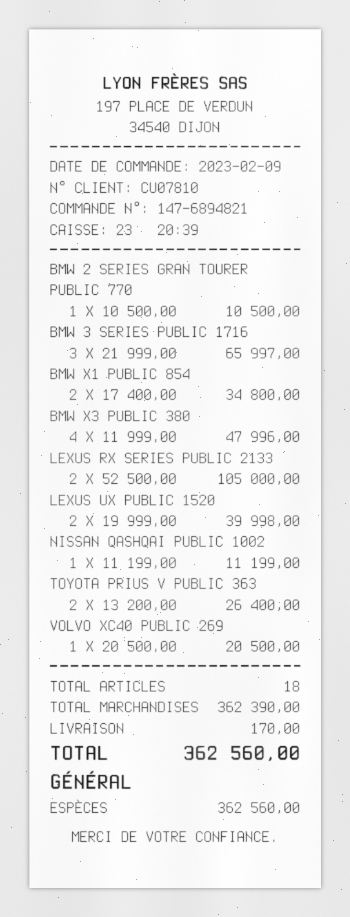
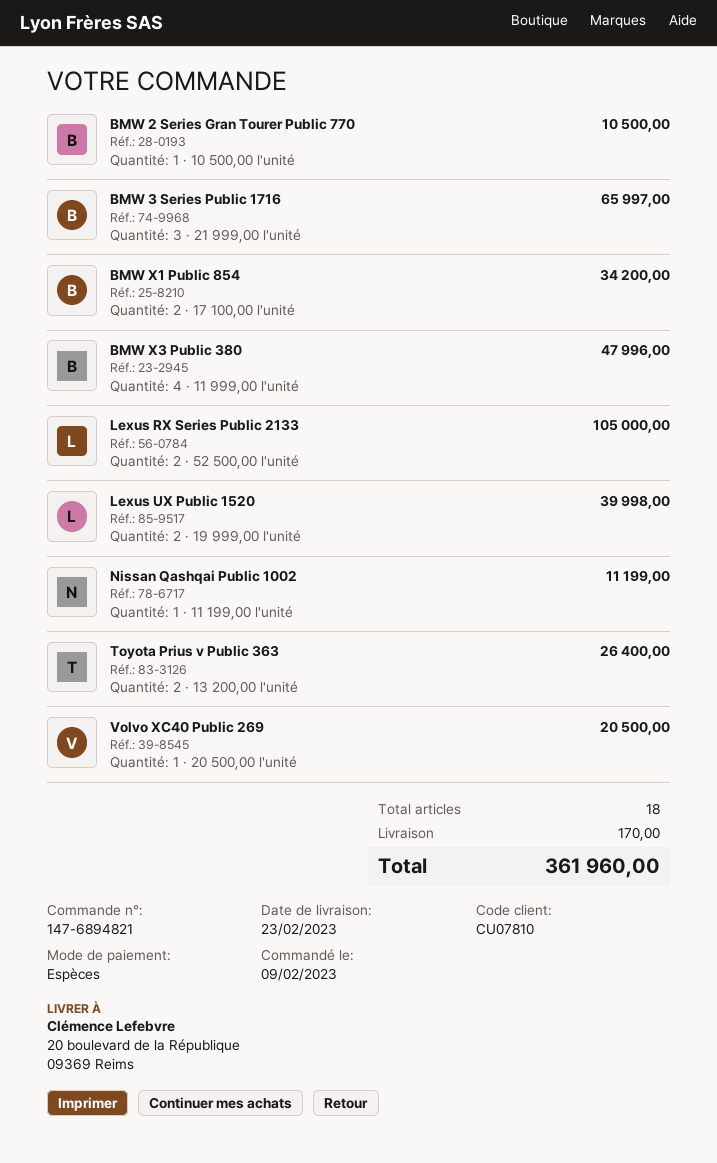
BMW X1 PUBLIC 854: 2 x 17400.00 = 34800.00 -> 2 x 17100.00 = 34200.00
total: 362560.00 -> 361960.00

